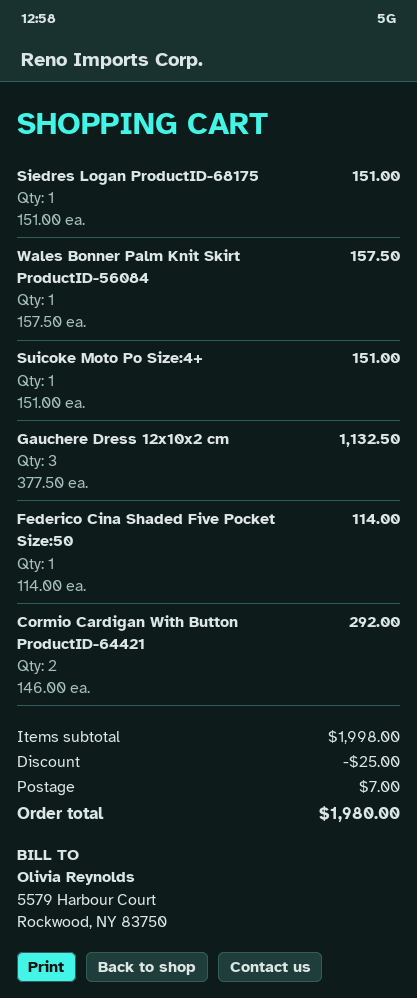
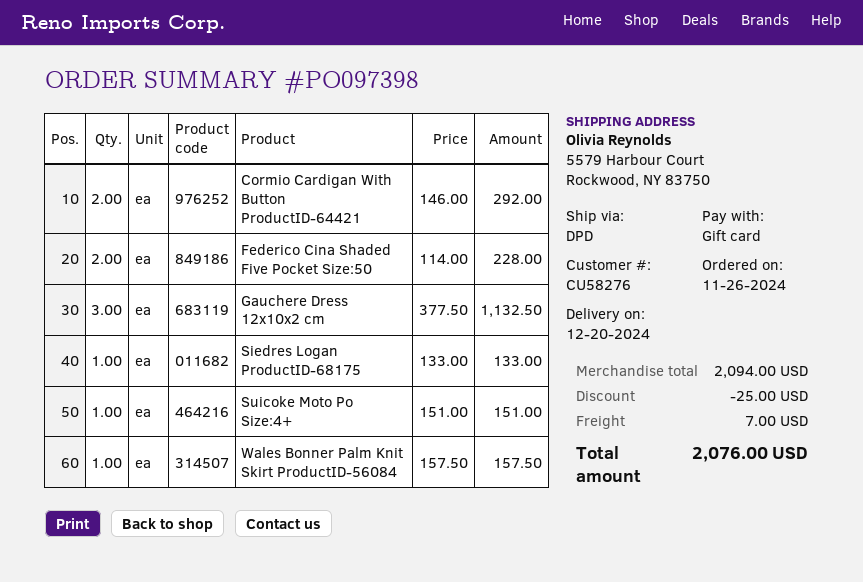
Siedres Logan ProductID-68175: 1 x 151.00 = 151.00 -> 1 x 133.00 = 133.00
Federico Cina Shaded Five Pocket Size:50: 1 x 114.00 = 114.00 -> 2 x 114.00 = 228.00
subtotal: 1998.00 -> 2094.00
total: 1980.00 -> 2076.00

